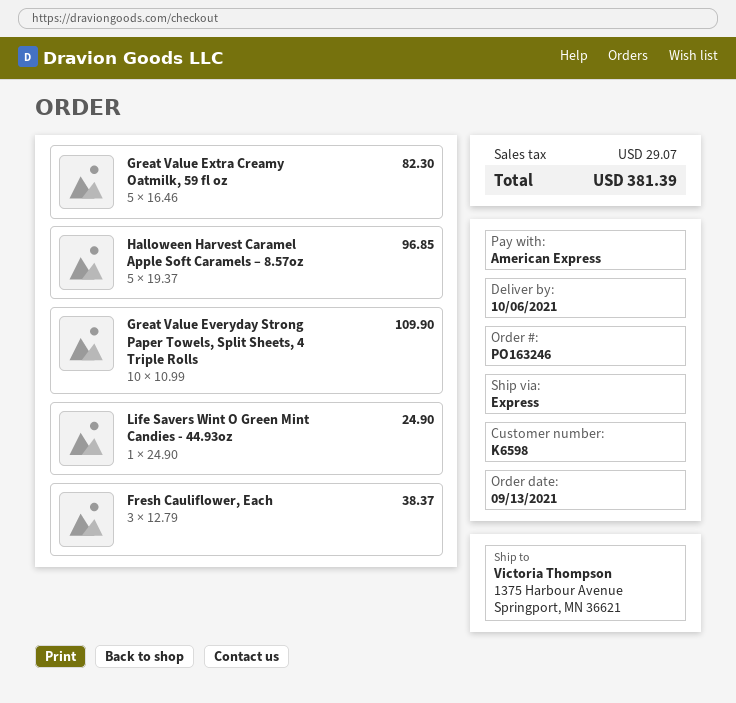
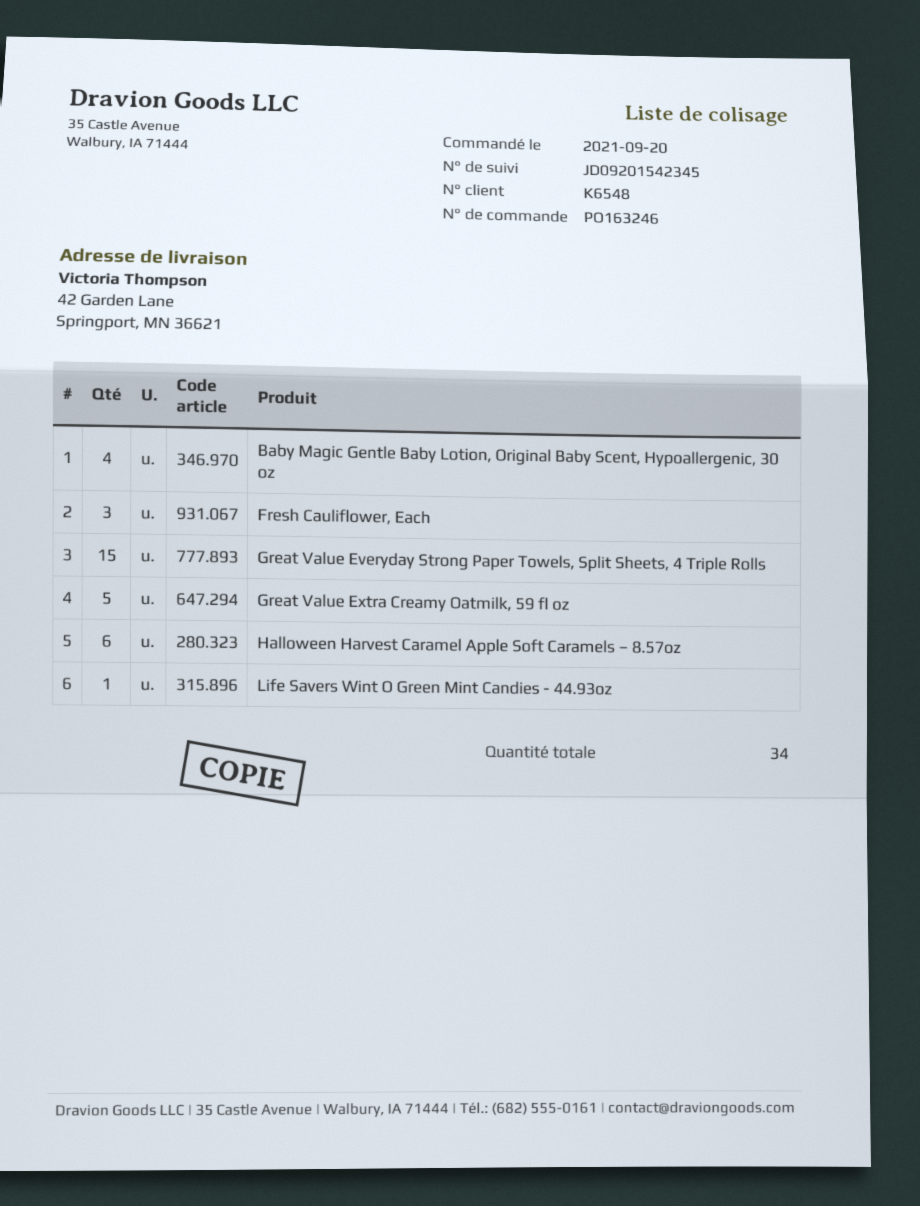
order date: 2021-09-13 -> 2021-09-20
customer number: K6598 -> K6548
ship to: 1375 Harbour Avenue, Springport, MN 36621 -> 42 Garden Lane, Springport, MN 36621
Halloween Harvest Caramel Apple Soft Caramels – 8.57oz: 5 -> 6
Great Value Everyday Strong Paper Towels, Split Sheets, 4 Triple Rolls: 10 -> 15
Baby Magic Gentle Baby Lotion, Original Baby Scent, Hypoallergenic, 30 oz: none -> 4

